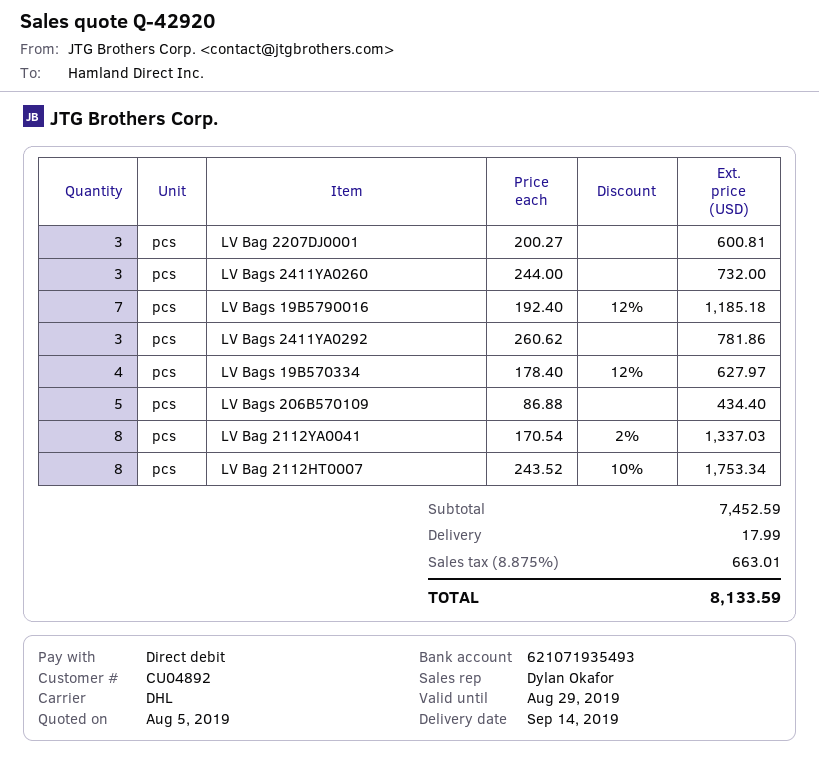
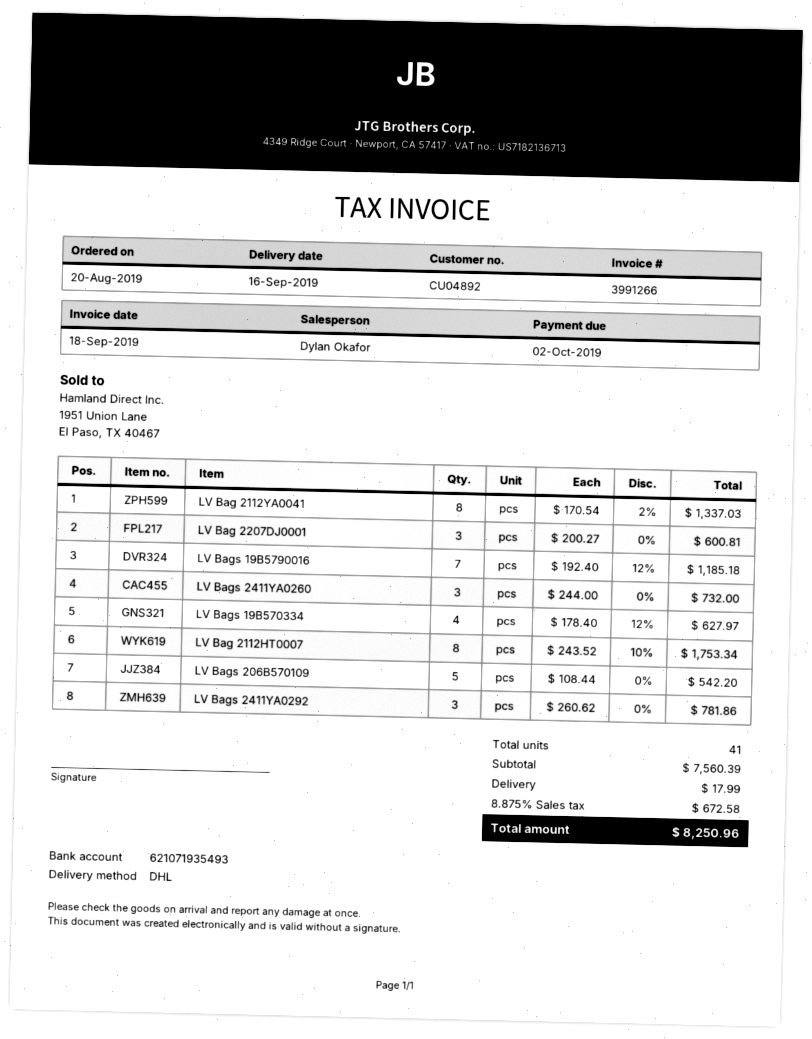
delivery date: 2019-09-14 -> 2019-09-16
LV Bags 206B570109: 5 x 86.88 = 434.40 -> 5 x 108.44 = 542.20
subtotal: 7452.59 -> 7560.39
tax: 8.875% = 663.01 -> 8.875% = 672.58
total: 8133.59 -> 8250.96

